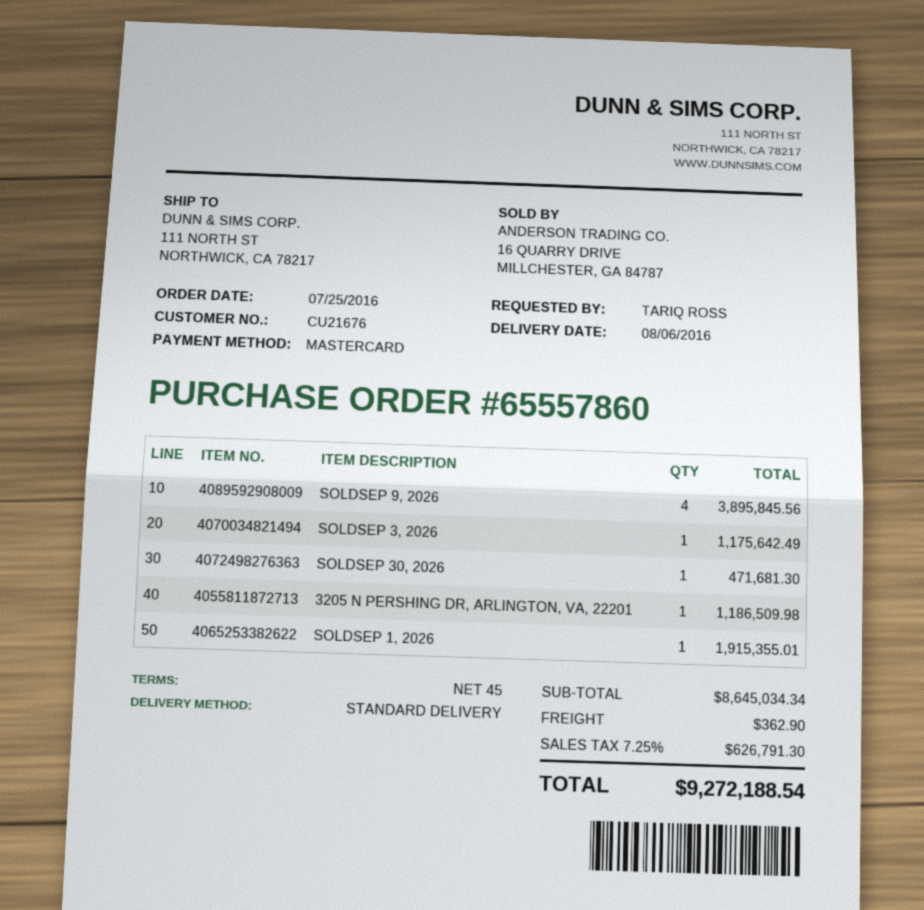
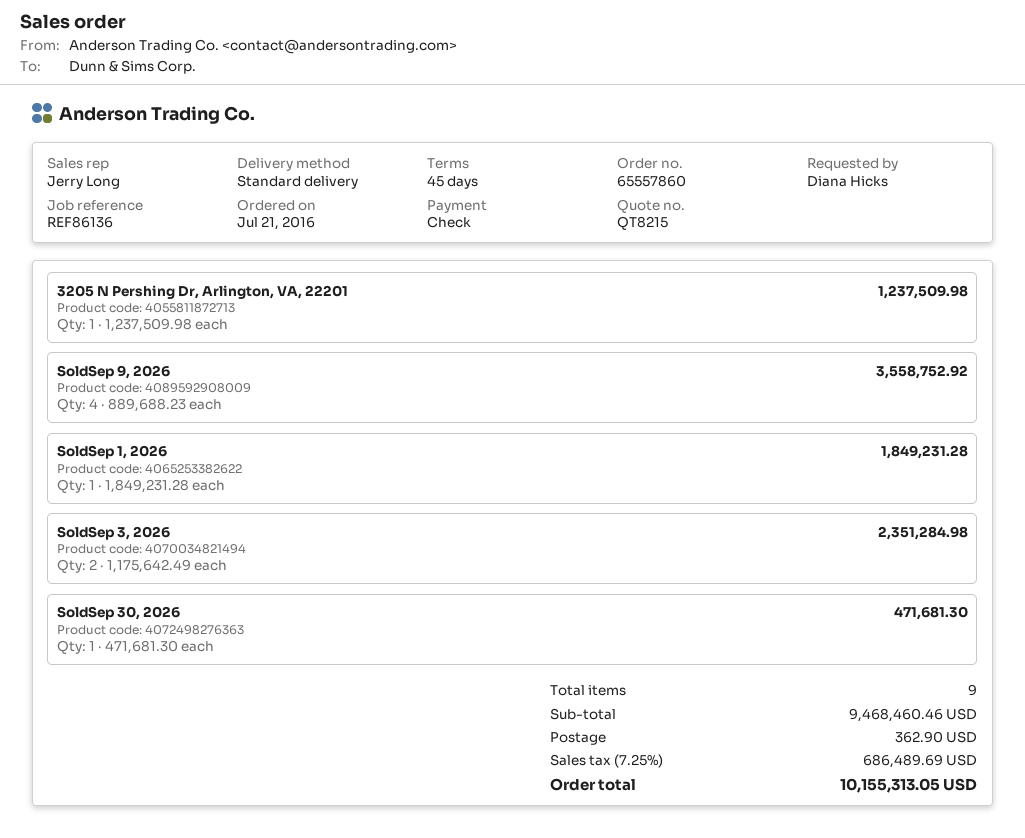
order date: 2016-07-25 -> 2016-07-21
ordered by: TARIQ ROSS -> Diana Hicks
payment method: Mastercard -> cheque
SOLDSEP 9, 2026: 4 for 3895845.56 -> 4 for 3558752.92
SOLDSEP 3, 2026: 1 for 1175642.49 -> 2 for 2351284.98
3205 N PERSHING DR, ARLINGTON, VA, 22201: 1 for 1186509.98 -> 1 for 1237509.98
SOLDSEP 1, 2026: 1 for 1915355.01 -> 1 for 1849231.28
subtotal: 8645034.34 -> 9468460.46
tax: 7.25% = 626791.30 -> 7.25% = 686489.69
total: 9272188.54 -> 10155313.05

